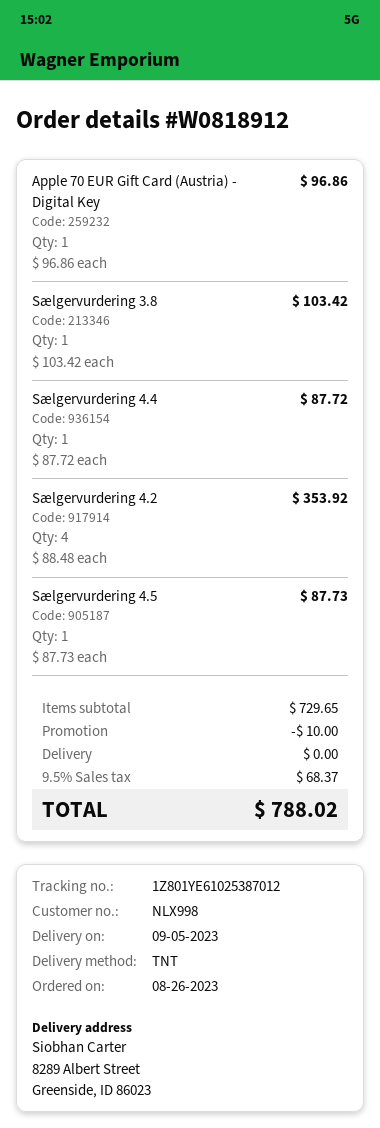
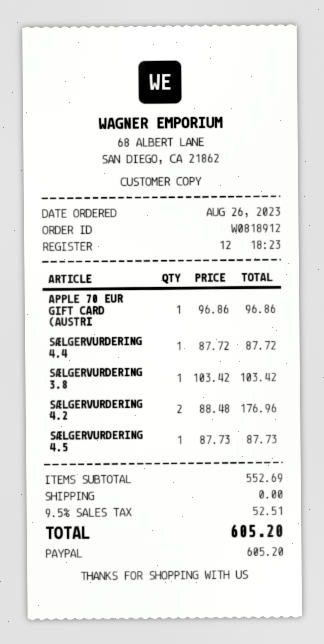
Sælgervurdering 4.2: 4 x 88.48 = 353.92 -> 2 x 88.48 = 176.96
subtotal: 729.65 -> 552.69
discount: 10.00 -> none
tax: 9.5% = 68.37 -> 9.5% = 52.51
total: 788.02 -> 605.20

